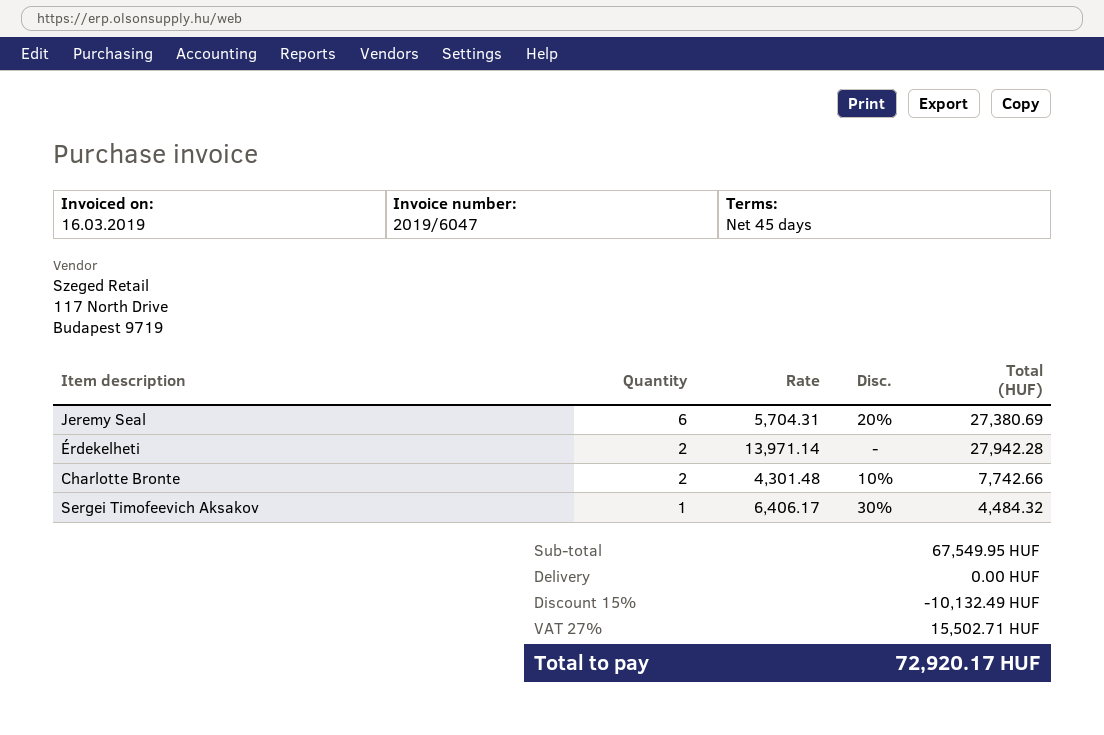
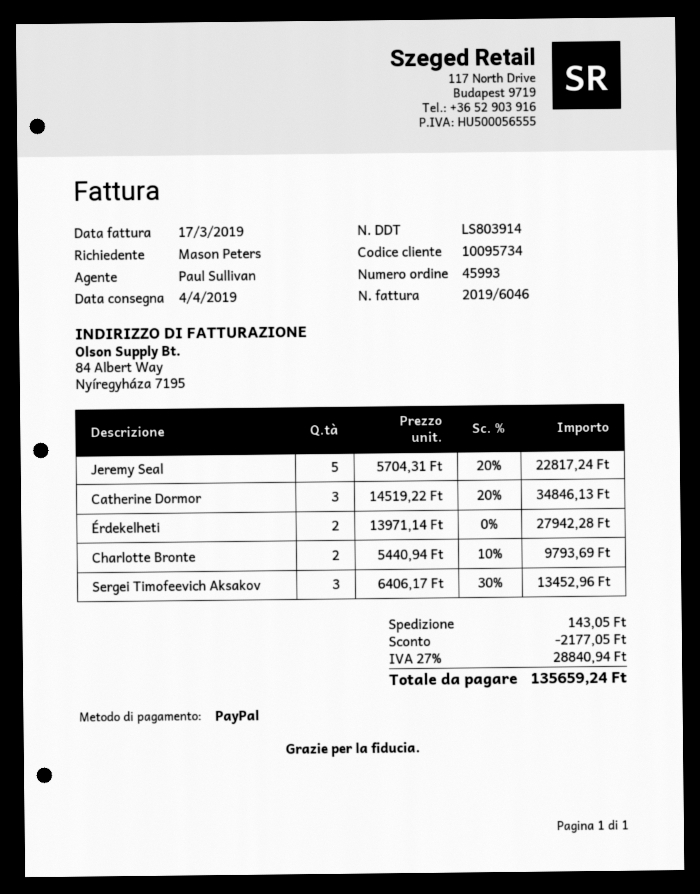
invoice number: 2019/6047 -> 2019/6046
invoice date: 2019-03-16 -> 2019-03-17
Jeremy Seal: 6 x 5704.31 - 20% = 27380.69 -> 5 x 5704.31 - 20% = 22817.24
Charlotte Bronte: 2 x 4301.48 - 10% = 7742.66 -> 2 x 5440.94 - 10% = 9793.69
Sergei Timofeevich Aksakov: 1 x 6406.17 - 30% = 4484.32 -> 3 x 6406.17 - 30% = 13452.96
Catherine Dormor: none -> 3 x 14519.22 - 20% = 34846.13
discount: 10132.49 -> 2177.05
shipping: 0.00 -> 143.05
tax: 27% = 15502.71 -> 27% = 28840.94
total: 72920.17 -> 135659.24

